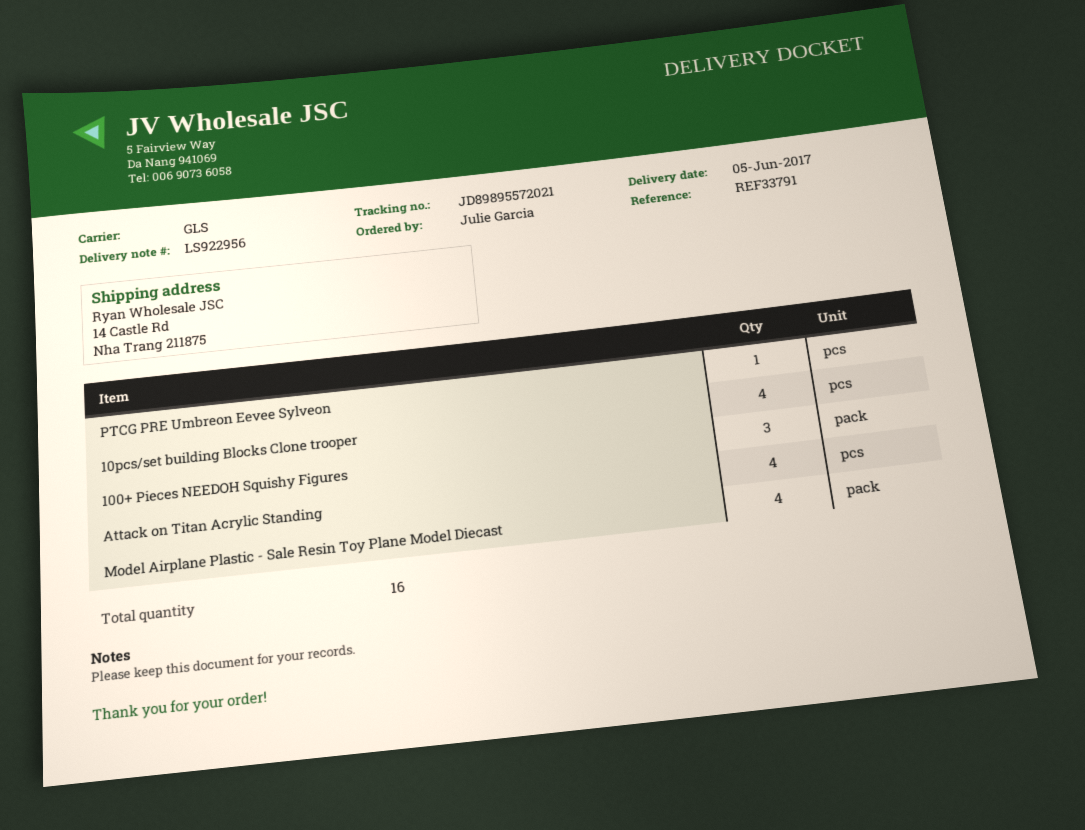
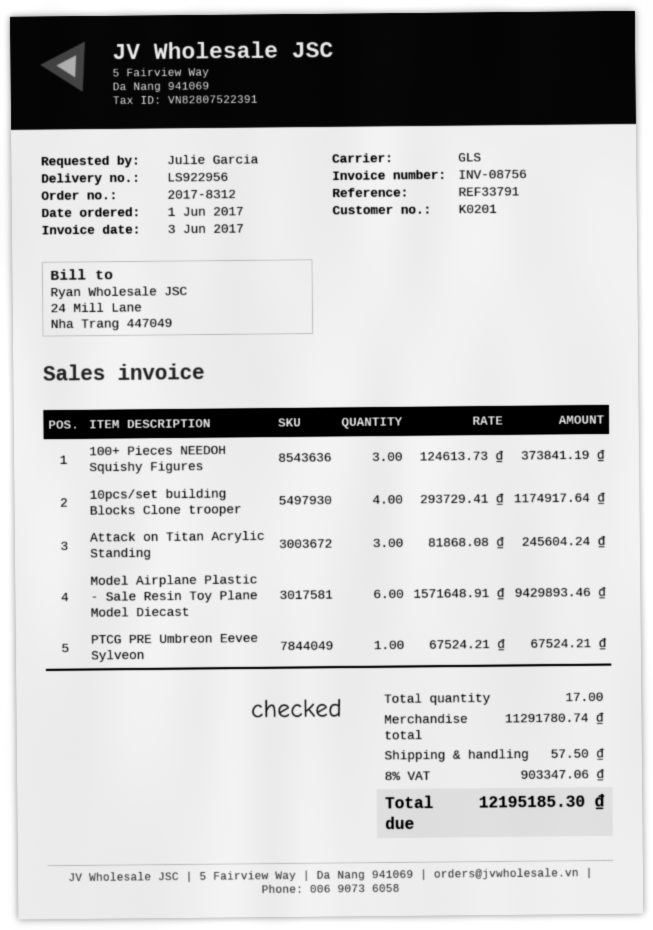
Attack on Titan Acrylic Standing: 4 -> 3
Model Airplane Plastic - Sale Resin Toy Plane Model Diecast: 4 -> 6
total quantity: 16 -> 17

